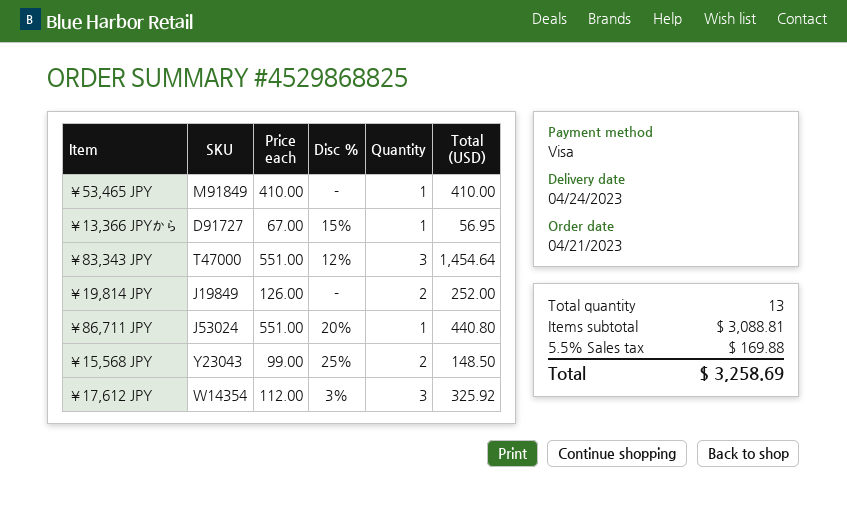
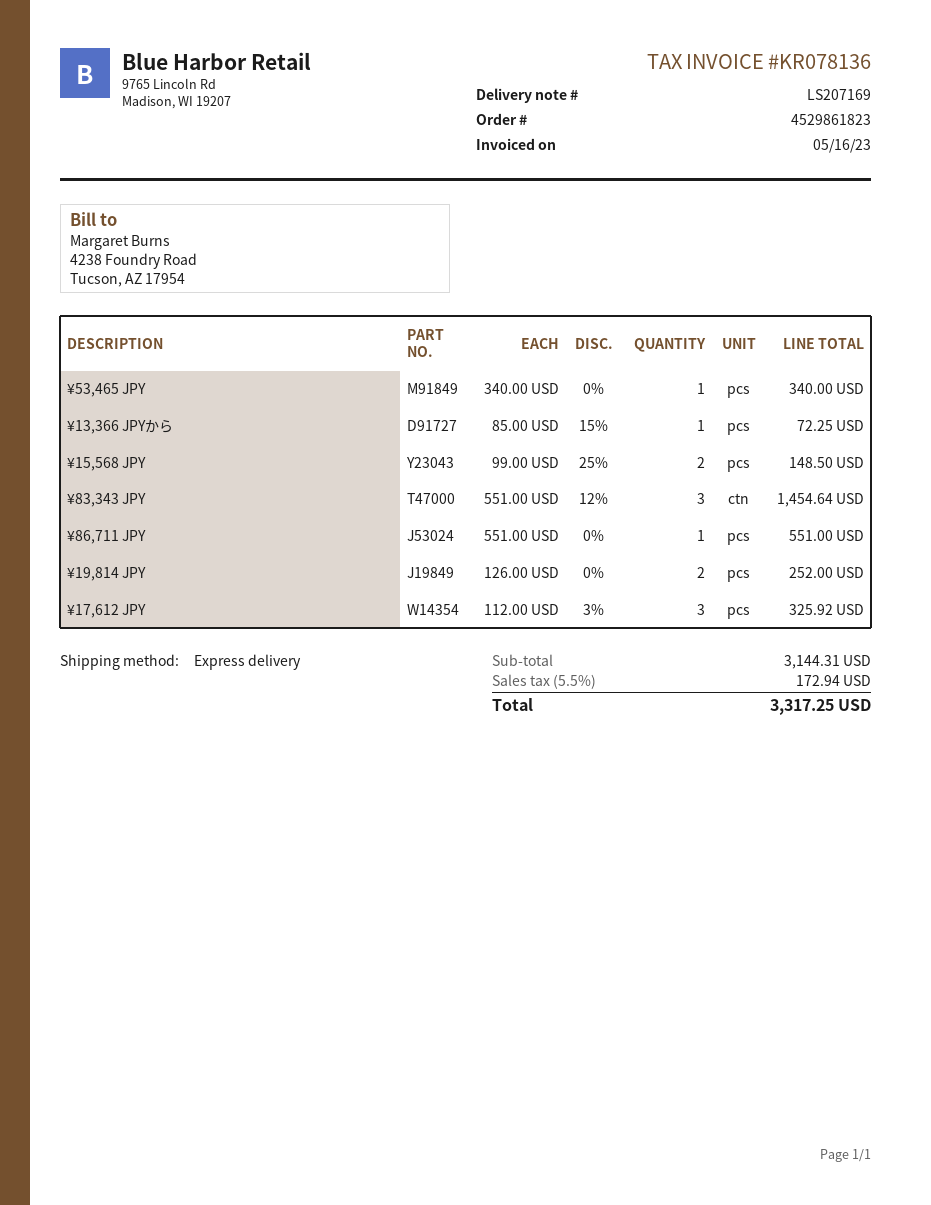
order number: 4529868825 -> 4529861823
¥53,465 JPY: 1 x 410.00 = 410.00 -> 1 x 340.00 = 340.00
¥13,366 JPYから: 1 x 67.00 - 15% = 56.95 -> 1 x 85.00 - 15% = 72.25
¥86,711 JPY: 1 x 551.00 - 20% = 440.80 -> 1 x 551.00 = 551.00
subtotal: 3088.81 -> 3144.31
tax: 5.5% = 169.88 -> 5.5% = 172.94
total: 3258.69 -> 3317.25

